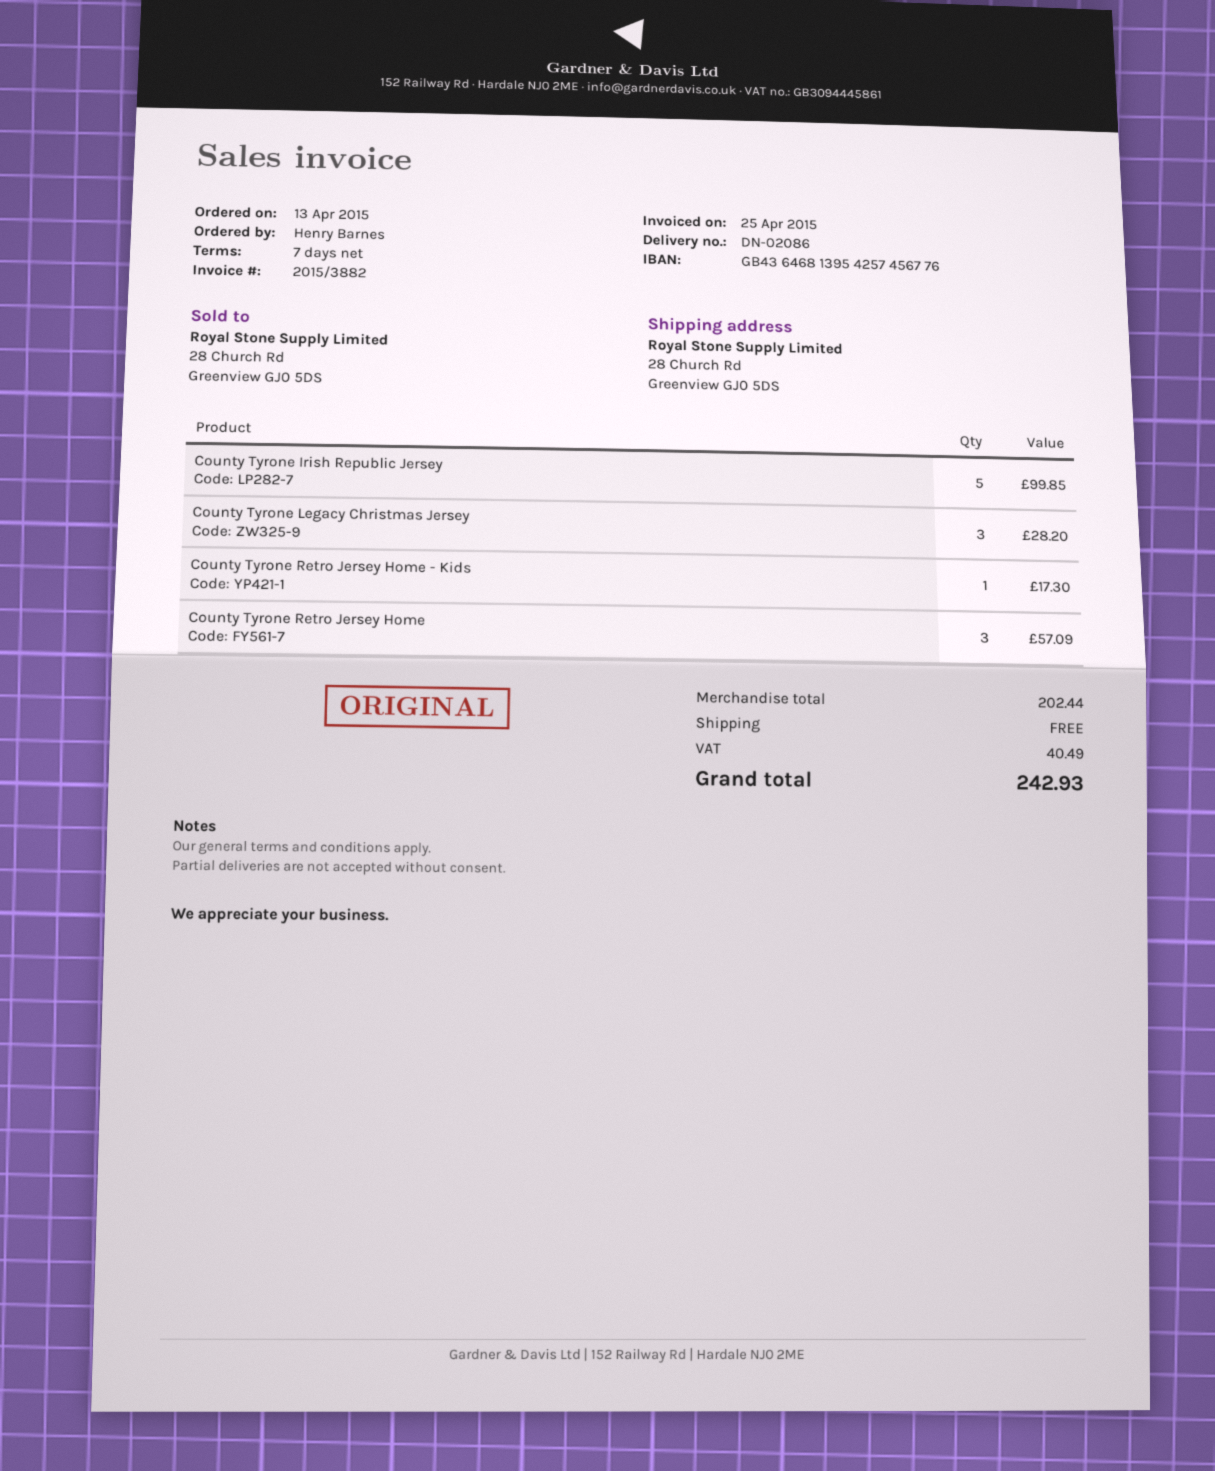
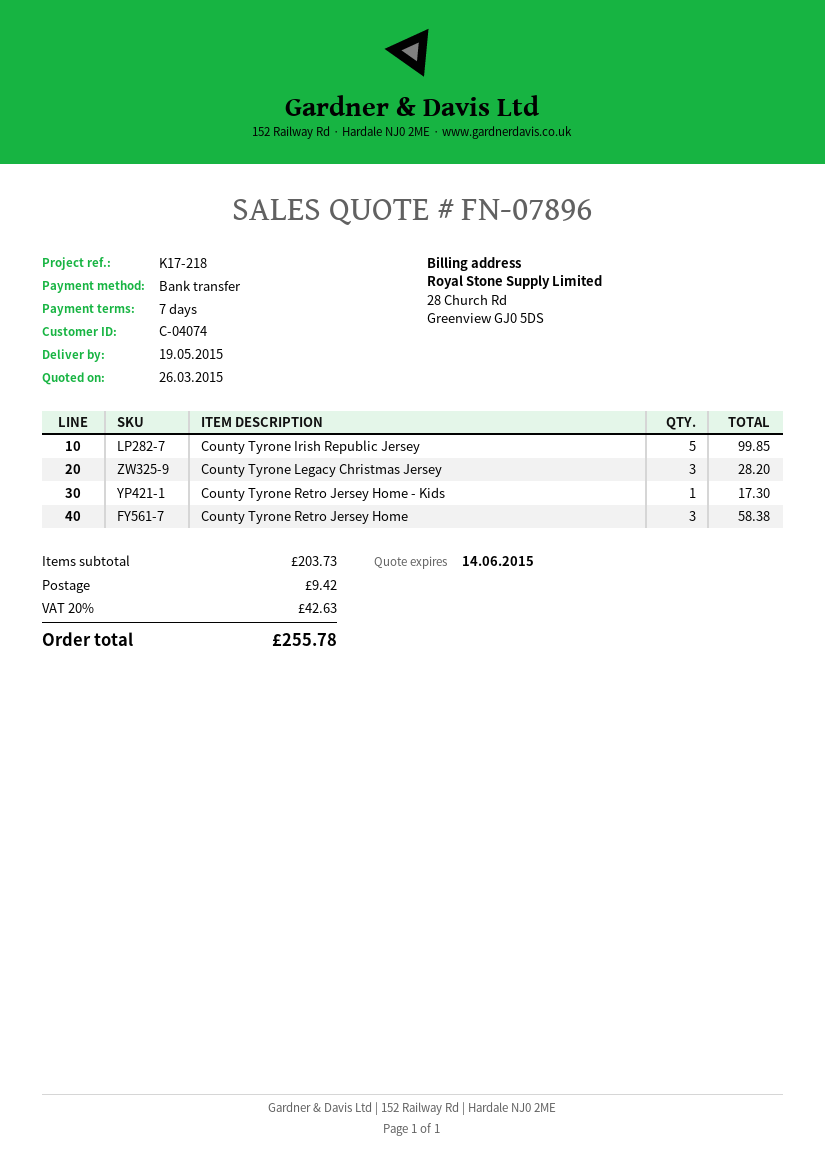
County Tyrone Retro Jersey Home: 3 for 57.09 -> 3 for 58.38
subtotal: 202.44 -> 203.73
shipping: 0.00 -> 9.42
tax: 40.49 -> 42.63
total: 242.93 -> 255.78

